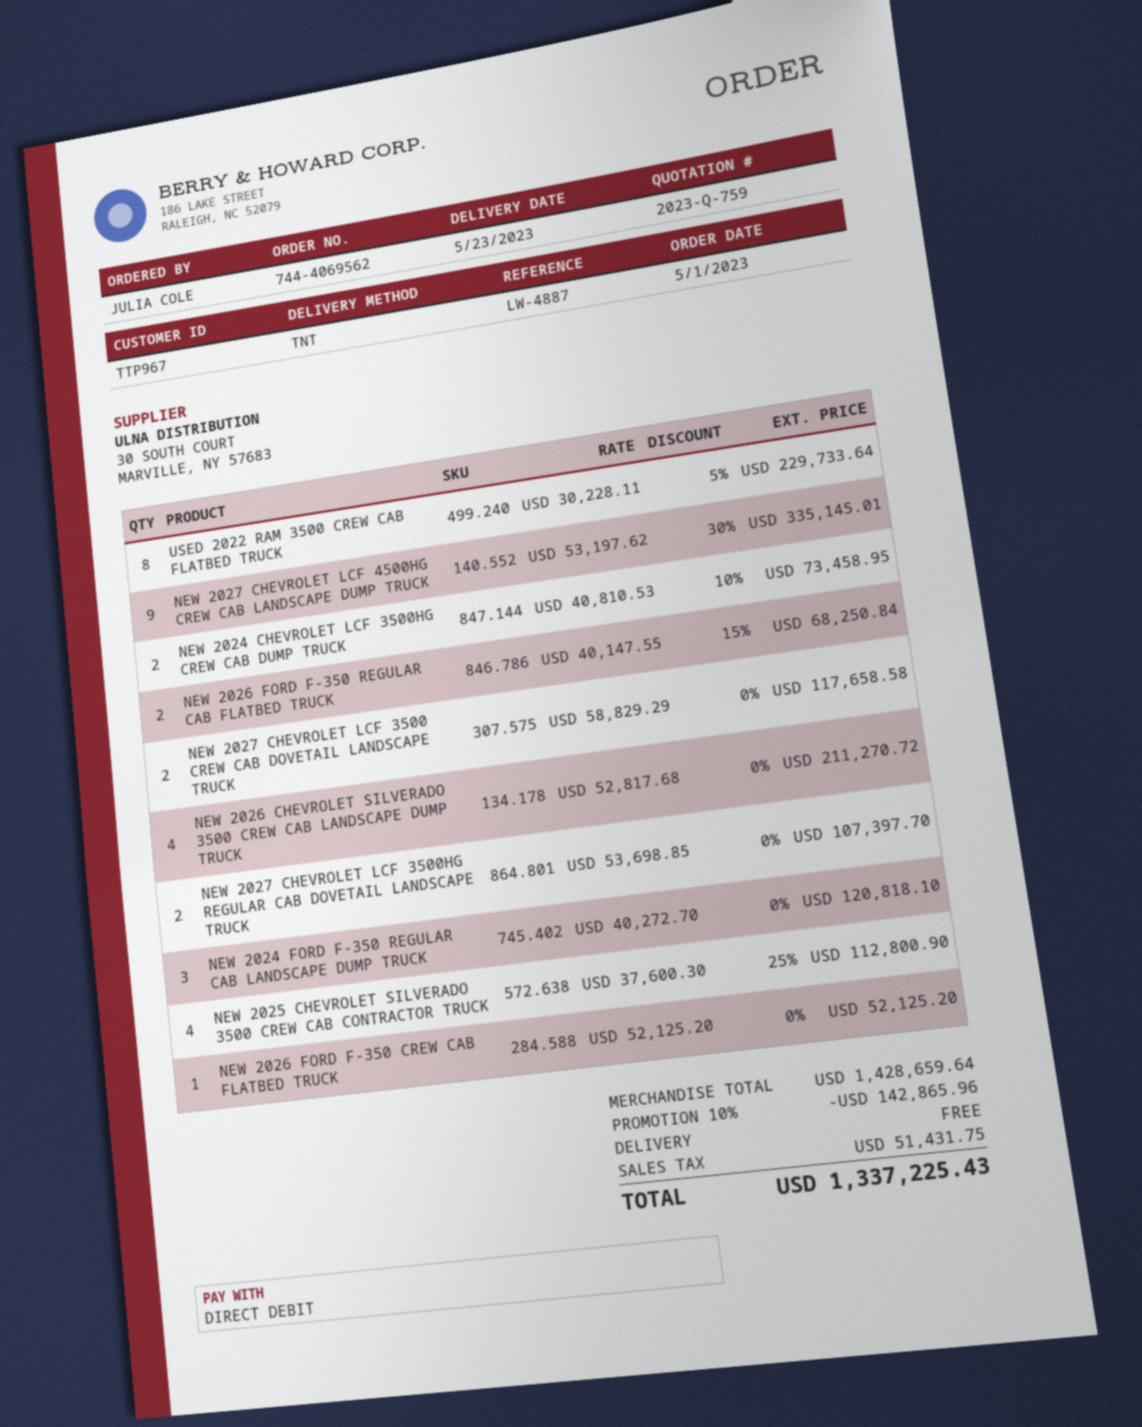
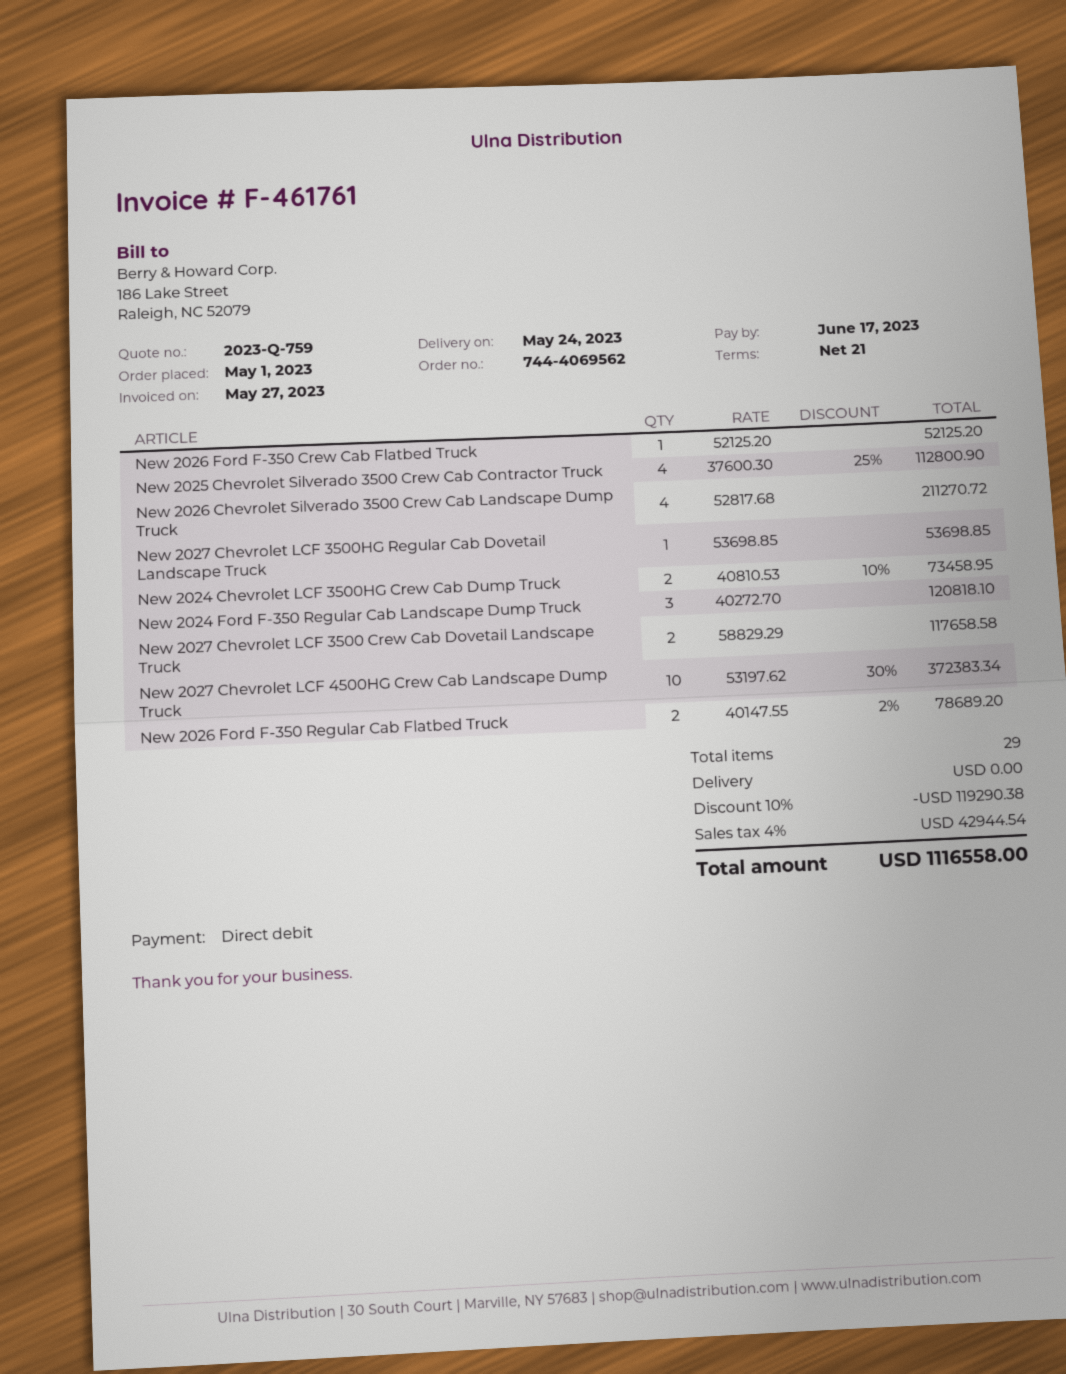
delivery date: 2023-05-23 -> 2023-05-24
USED 2022 RAM 3500 CREW CAB FLATBED TRUCK: 8 x 30228.11 - 5% = 229733.64 -> none
NEW 2027 CHEVROLET LCF 4500HG CREW CAB LANDSCAPE DUMP TRUCK: 9 x 53197.62 - 30% = 335145.01 -> 10 x 53197.62 - 30% = 372383.34
NEW 2026 FORD F-350 REGULAR CAB FLATBED TRUCK: 2 x 40147.55 - 15% = 68250.84 -> 2 x 40147.55 - 2% = 78689.20
NEW 2027 CHEVROLET LCF 3500HG REGULAR CAB DOVETAIL LANDSCAPE TRUCK: 2 x 53698.85 = 107397.70 -> 1 x 53698.85 = 53698.85
discount: 10% = 142865.96 -> 10% = 119290.38
tax: 51431.75 -> 42944.54
total: 1337225.43 -> 1116558.00

